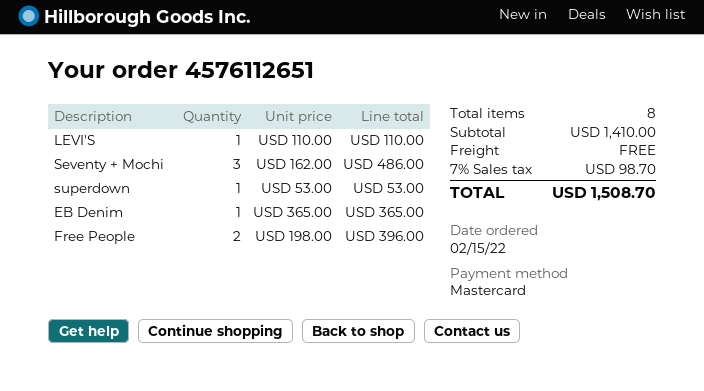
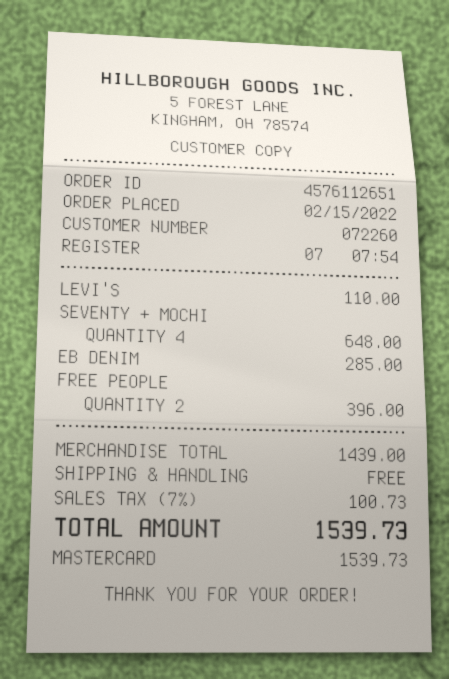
Seventy + Mochi: 3 for 486.00 -> 4 for 648.00
superdown: 1 for 53.00 -> none
EB Denim: 1 for 365.00 -> 1 for 285.00
subtotal: 1410.00 -> 1439.00
tax: 7% = 98.70 -> 7% = 100.73
total: 1508.70 -> 1539.73

